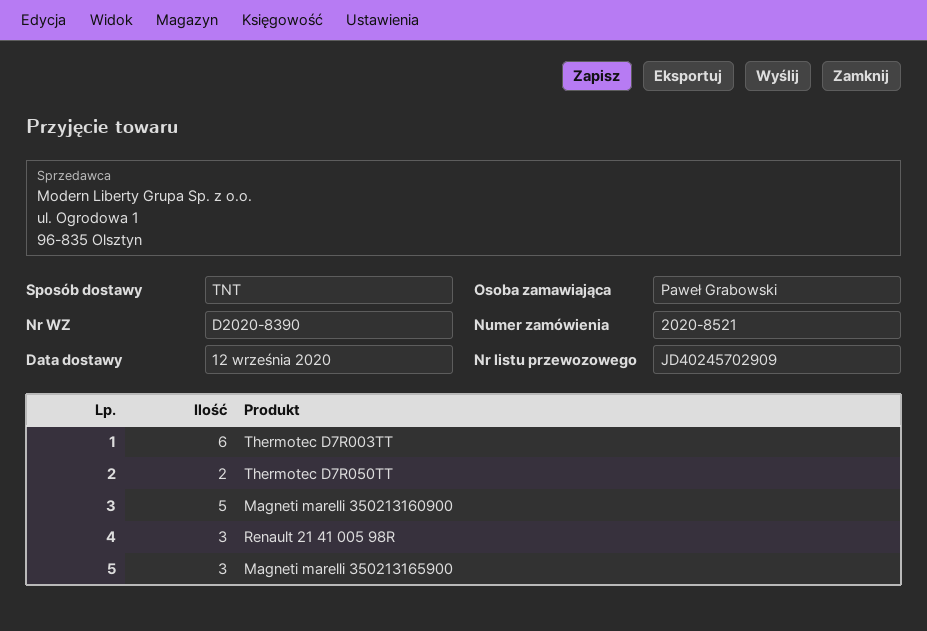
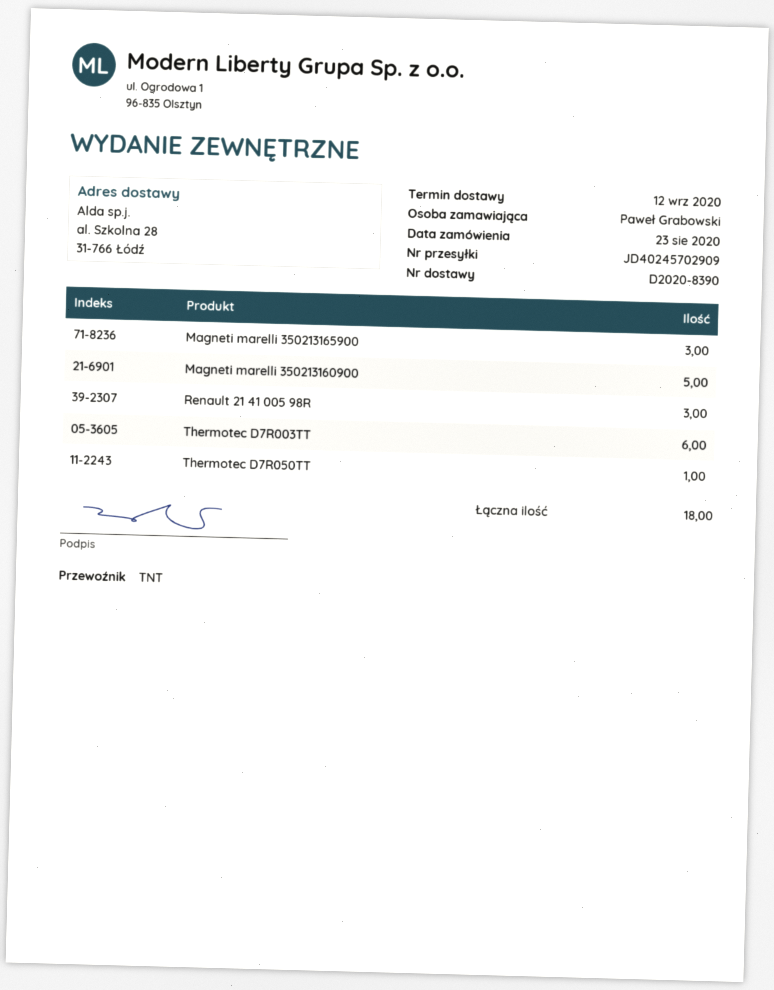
Thermotec D7R050TT: 2 -> 1

